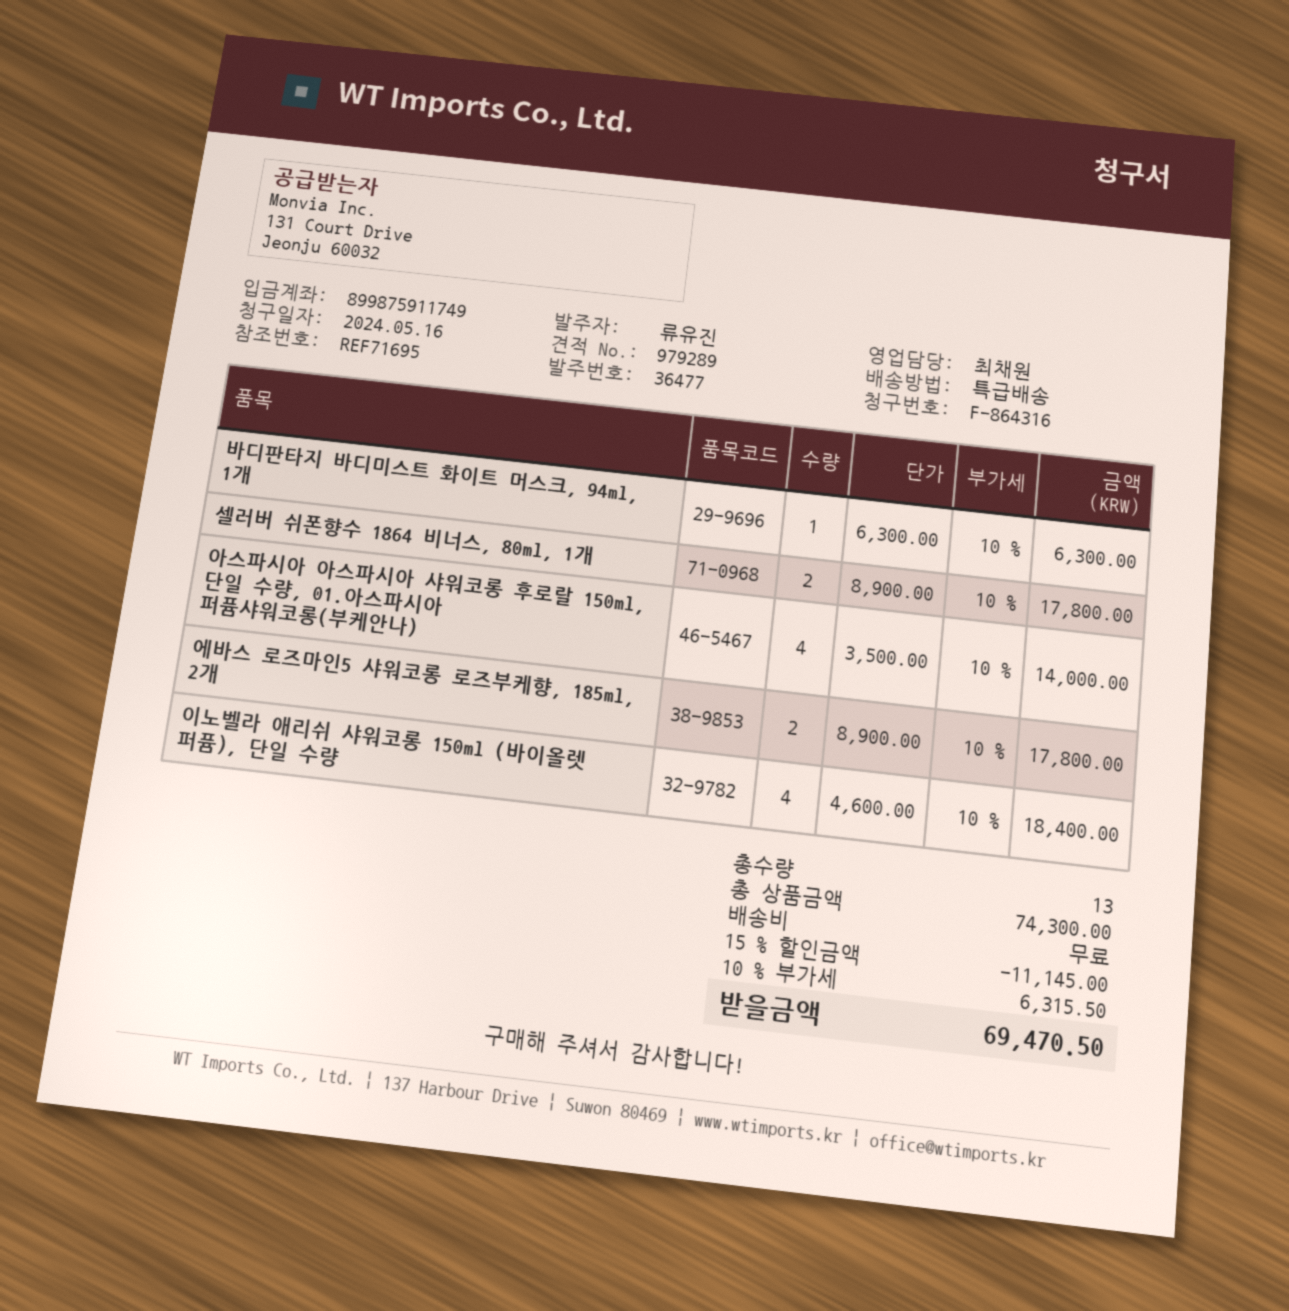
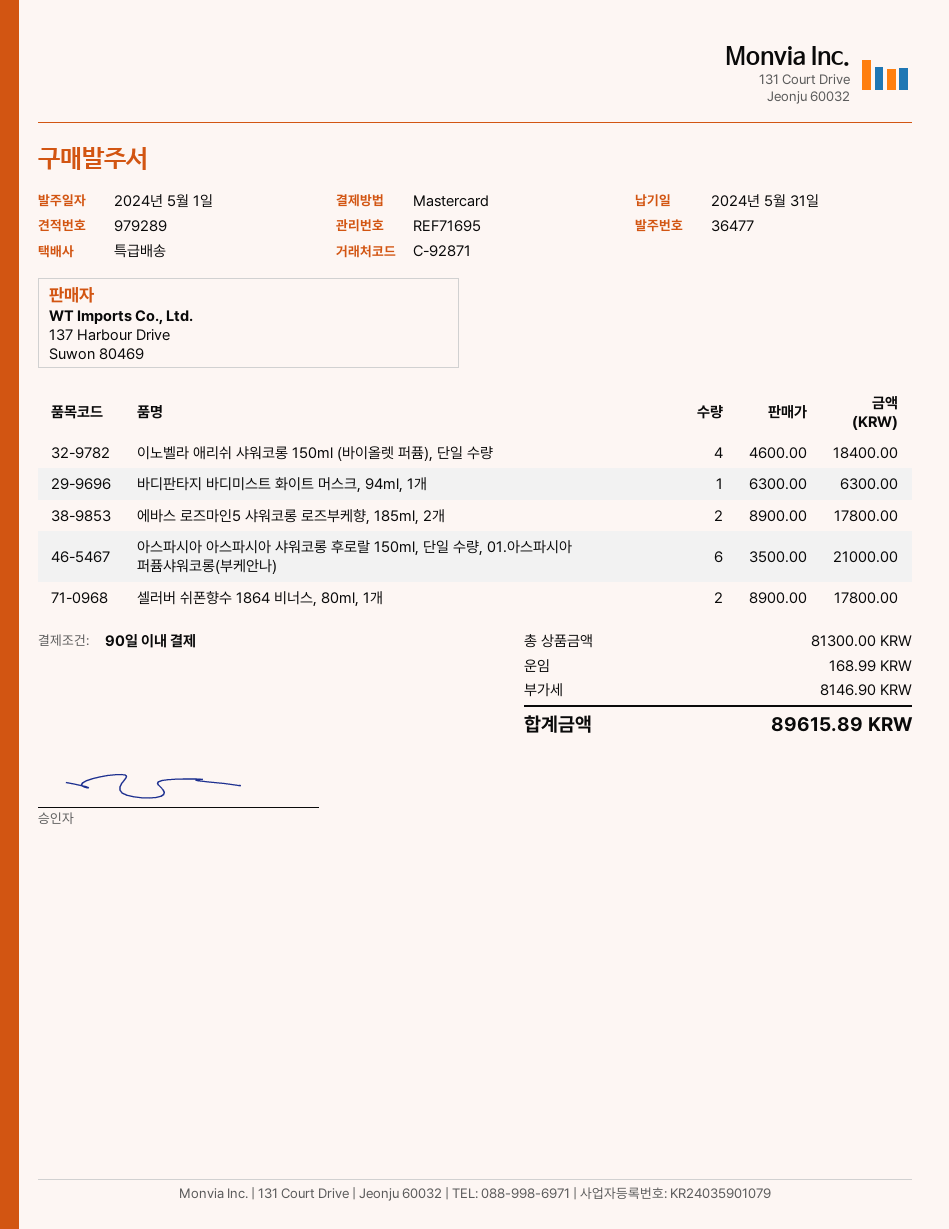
아스파시아 아스파시아 샤워코롱 후로랄 150ml, 단일 수량, 01.아스파시아 퍼퓸샤워코롱(부케안나): 4 x 3500.00 = 14000.00 -> 6 x 3500.00 = 21000.00
subtotal: 74300.00 -> 81300.00
discount: 15% = 11145.00 -> none
shipping: 0.00 -> 168.99
tax: 6315.50 -> 8146.90
total: 69470.50 -> 89615.89

